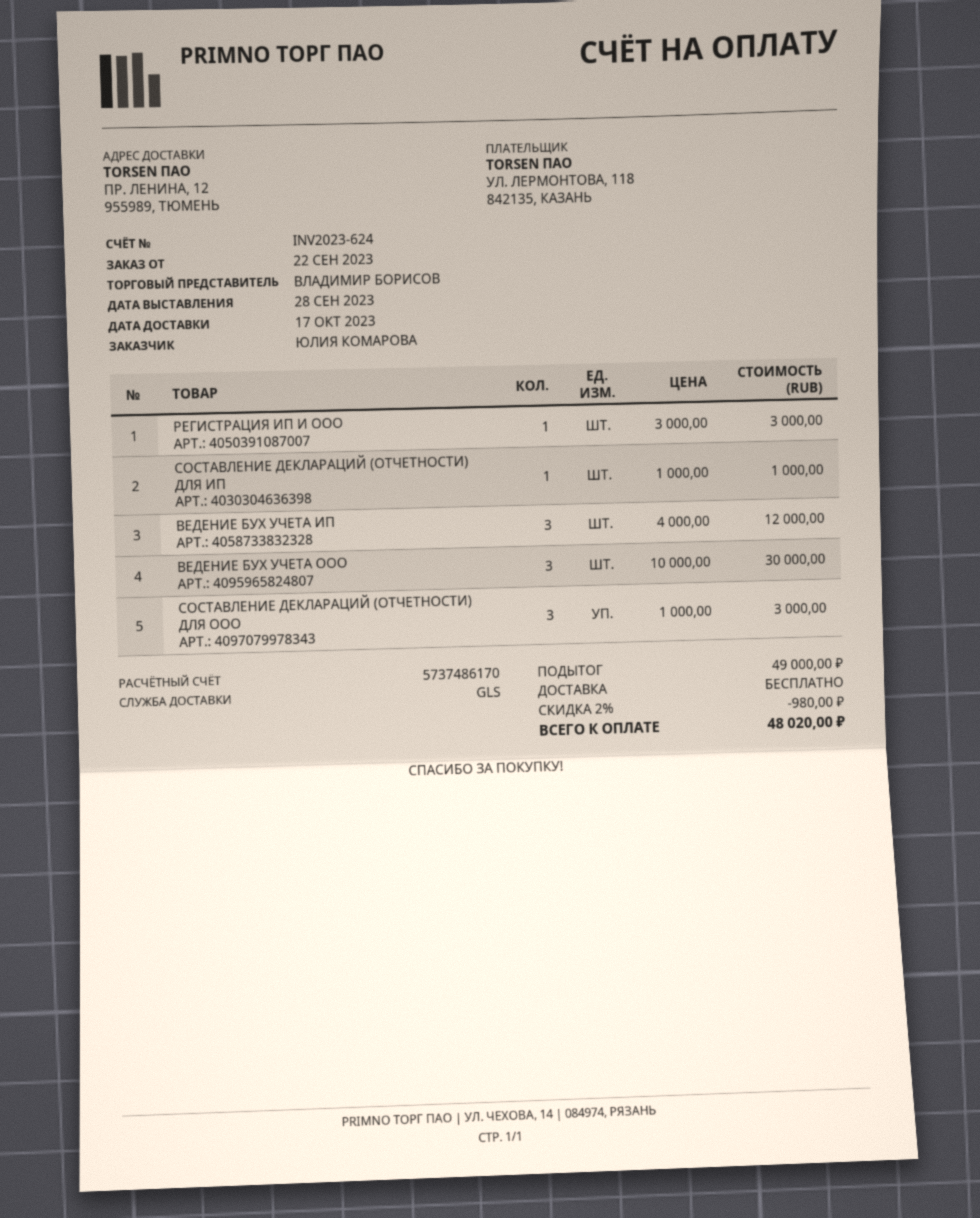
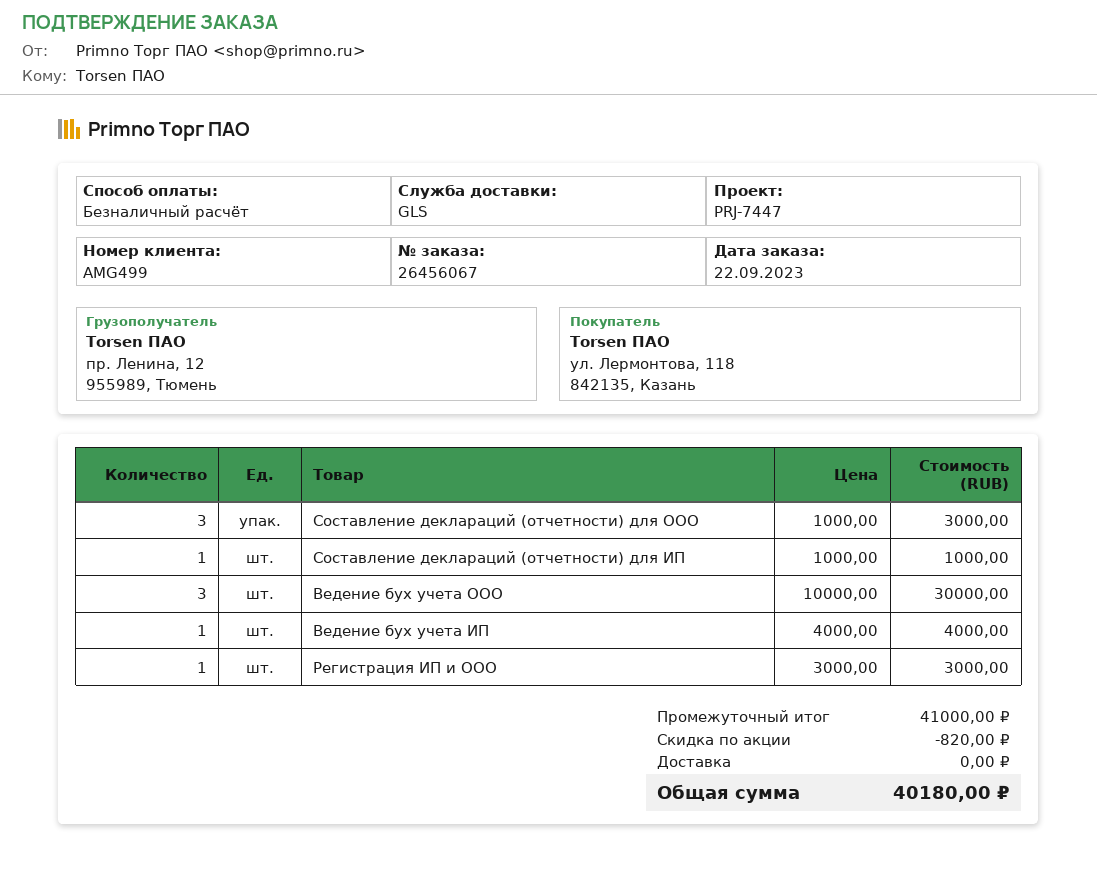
ВЕДЕНИЕ БУХ УЧЕТА ИП: 3 x 4000.00 = 12000.00 -> 1 x 4000.00 = 4000.00
subtotal: 49000.00 -> 41000.00
discount: 980.00 -> 820.00
total: 48020.00 -> 40180.00

